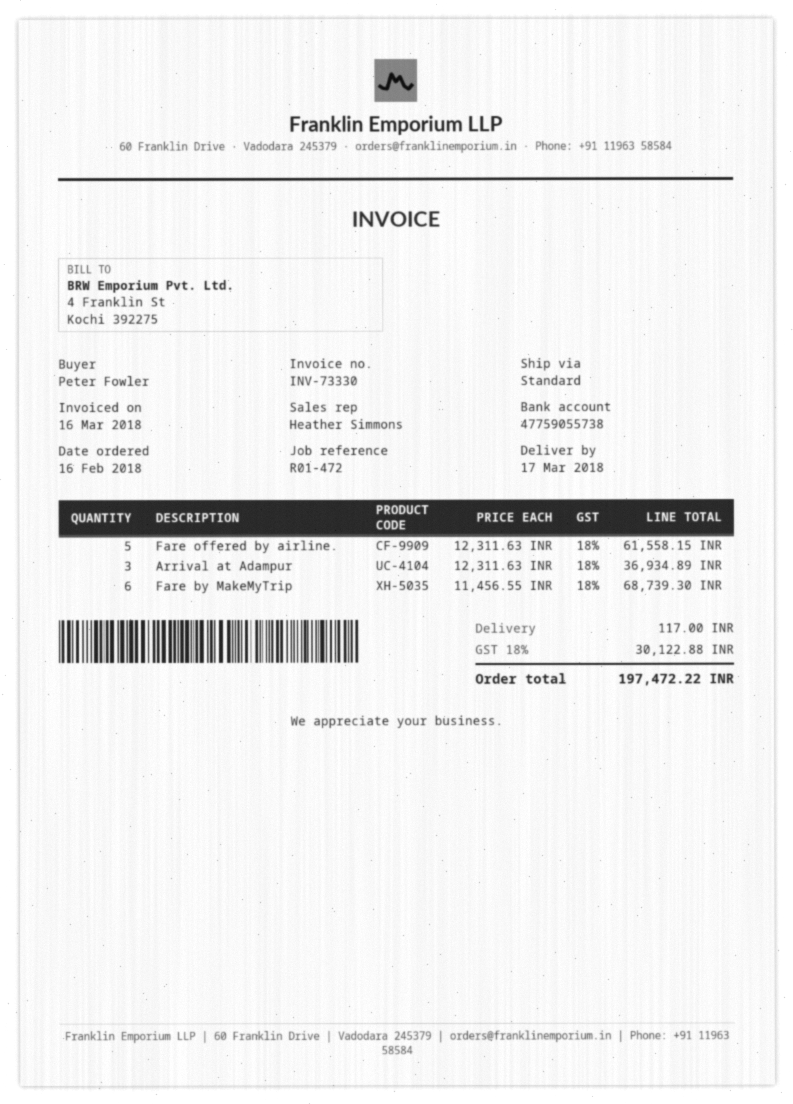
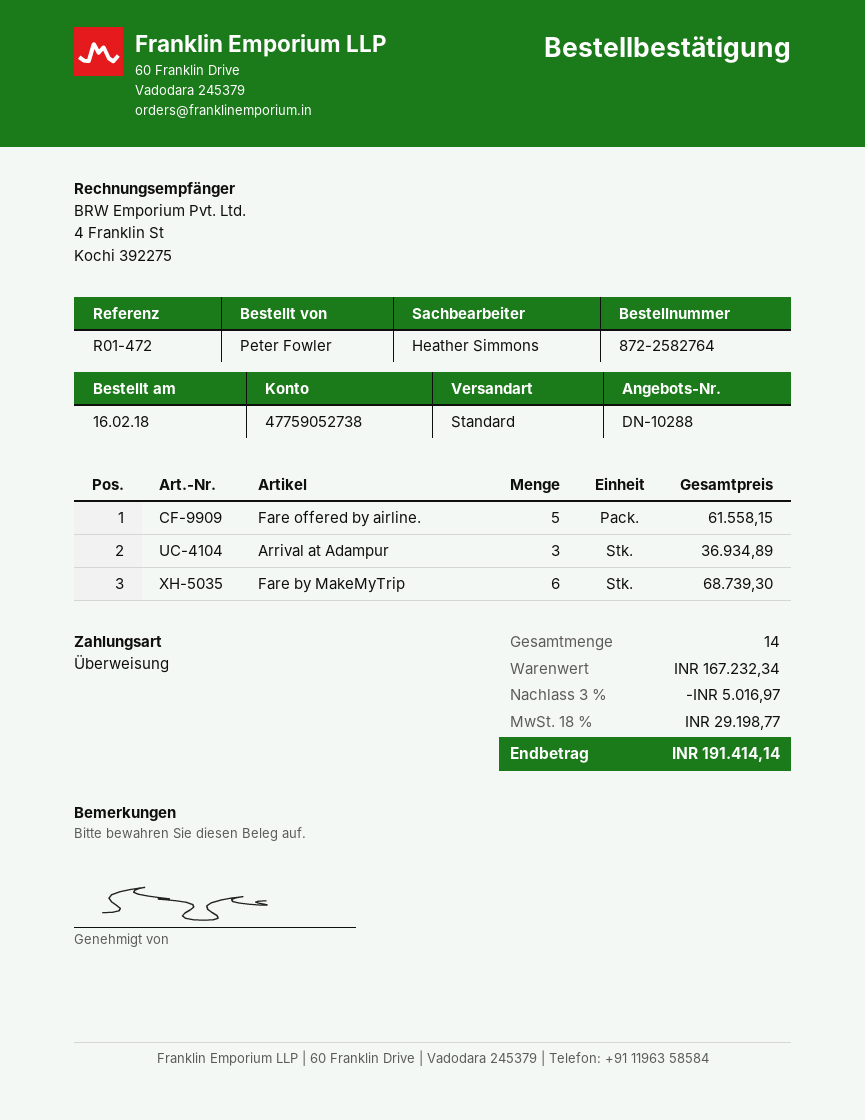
bank account: 47759055738 -> 47759052738
discount: none -> 3% = 5016.97
shipping: 117.00 -> none
tax: 18% = 30122.88 -> 18% = 29198.77
total: 197472.22 -> 191414.14

